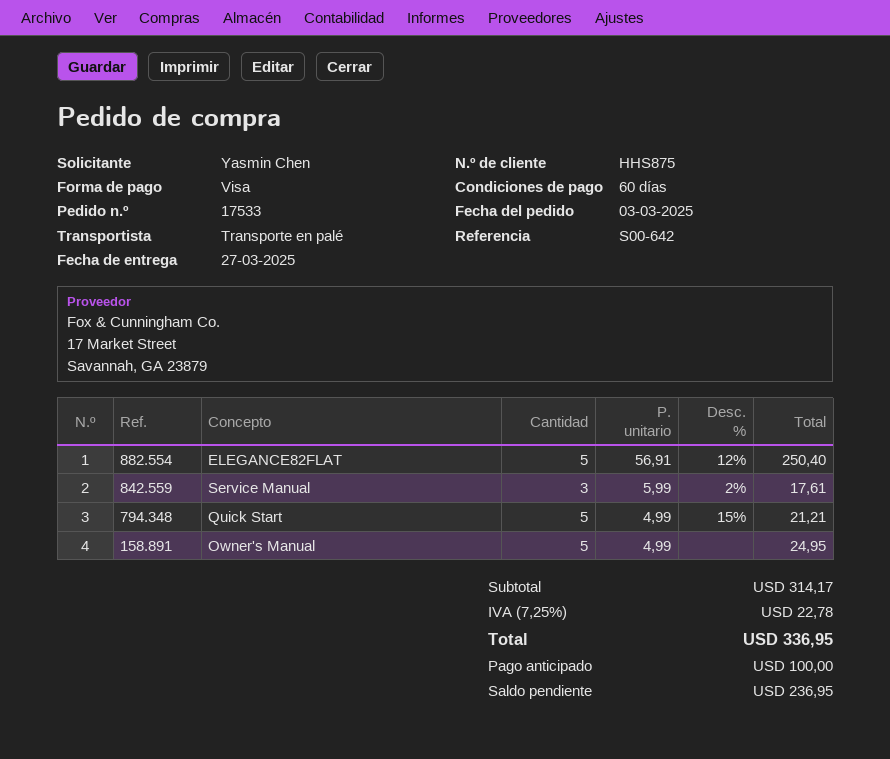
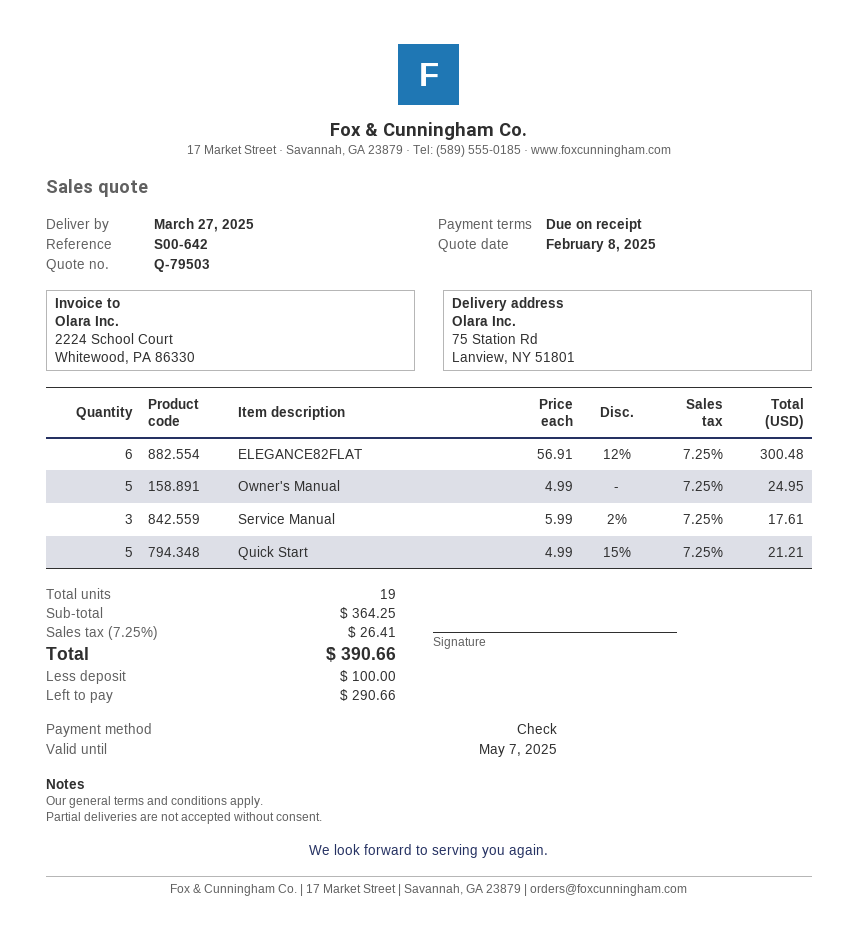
payment terms: 60 days -> on receipt
payment method: Visa -> cheque
ELEGANCE82FLAT: 5 x 56.91 - 12% = 250.40 -> 6 x 56.91 - 12% = 300.48
subtotal: 314.17 -> 364.25
tax: 7.25% = 22.78 -> 7.25% = 26.41
total: 336.95 -> 390.66
balance: 236.95 -> 290.66

